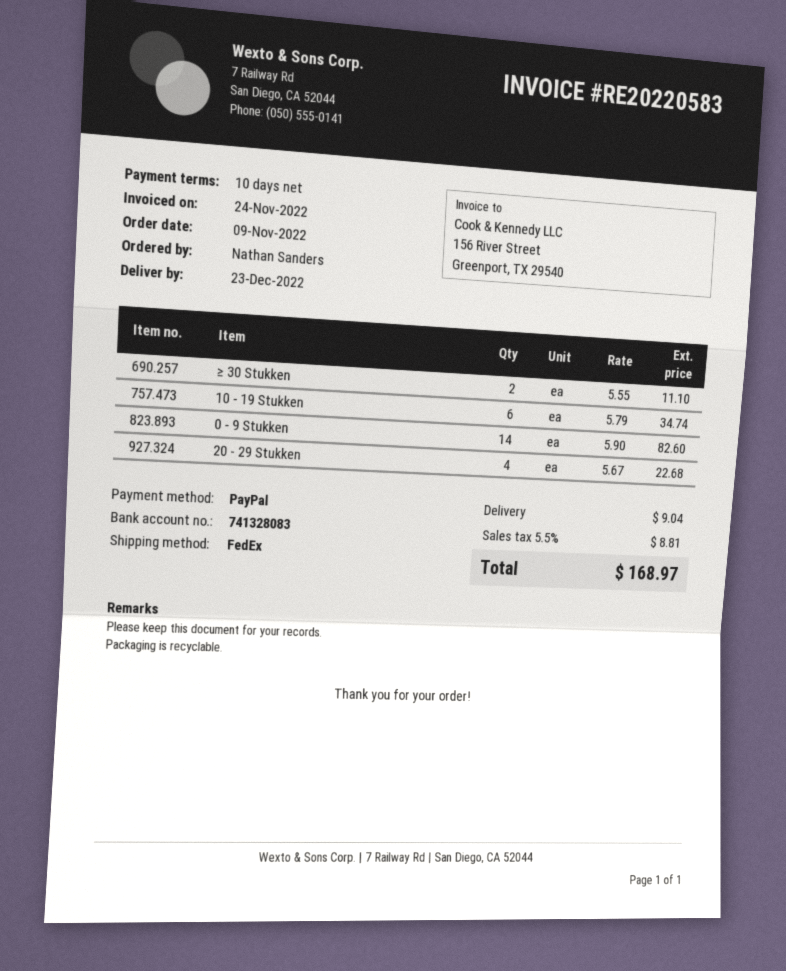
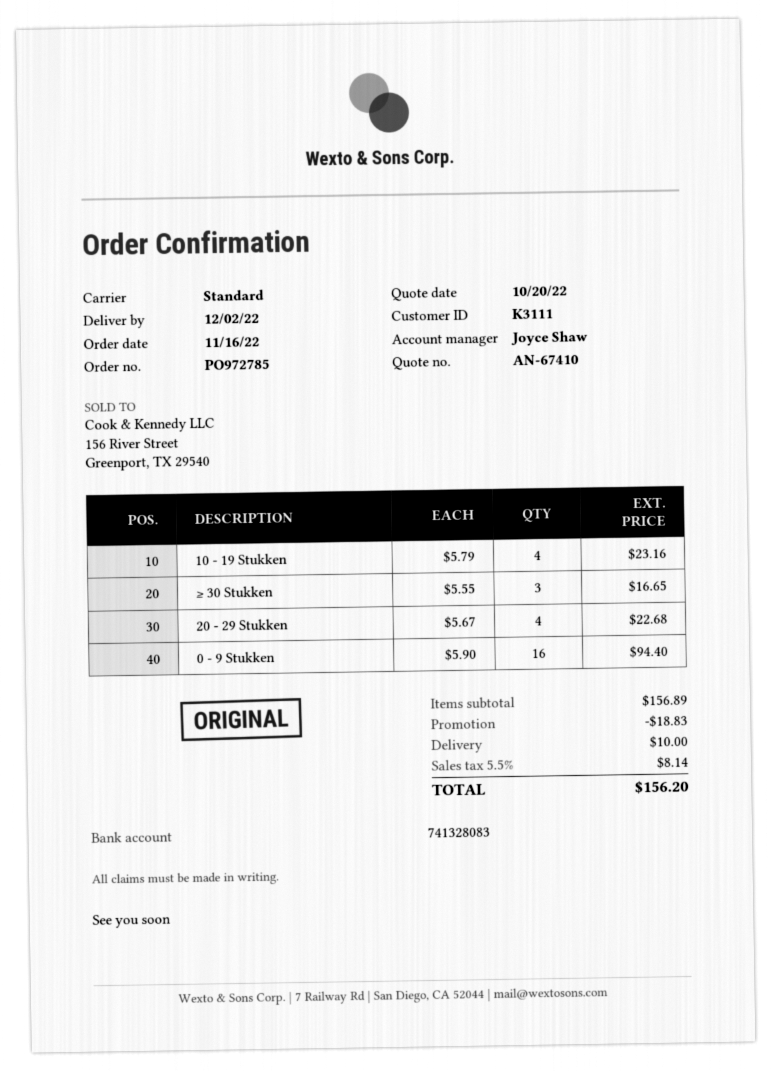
order date: 2022-11-09 -> 2022-11-16
delivery date: 2022-12-23 -> 2022-12-02
shipping method: FedEx -> standard
≥ 30 Stukken: 2 x 5.55 = 11.10 -> 3 x 5.55 = 16.65
10 - 19 Stukken: 6 x 5.79 = 34.74 -> 4 x 5.79 = 23.16
0 - 9 Stukken: 14 x 5.90 = 82.60 -> 16 x 5.90 = 94.40
discount: none -> 18.83
shipping: 9.04 -> 10.00
tax: 5.5% = 8.81 -> 5.5% = 8.14
total: 168.97 -> 156.20

